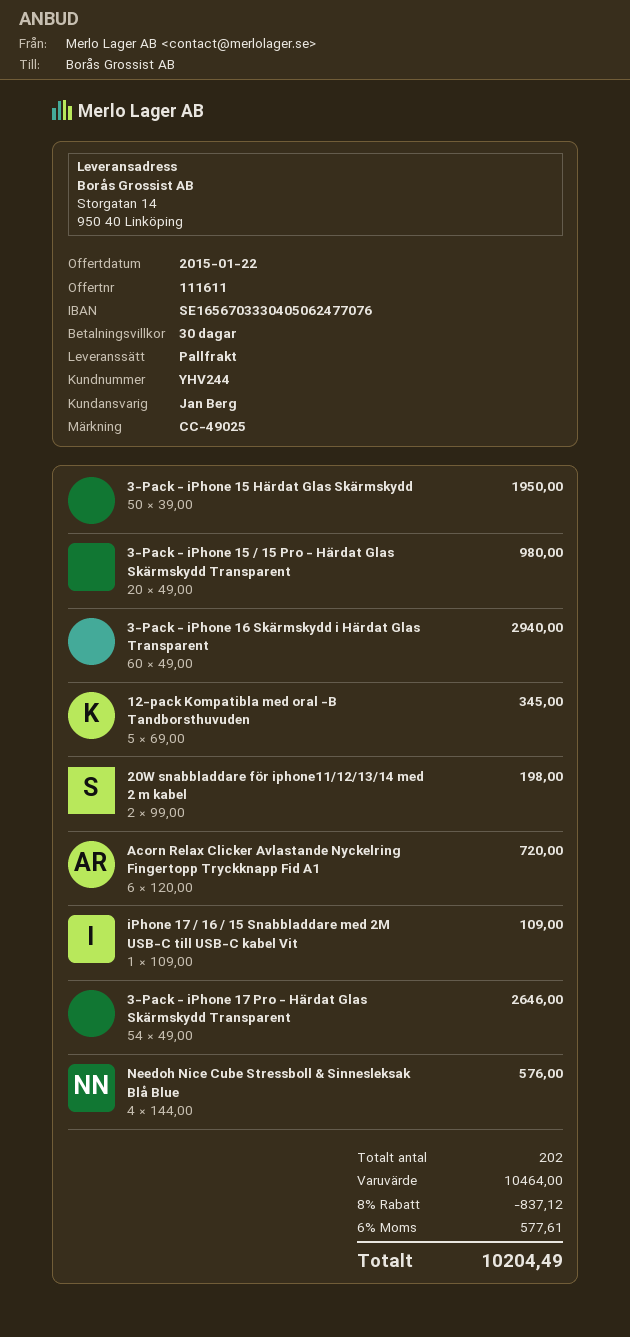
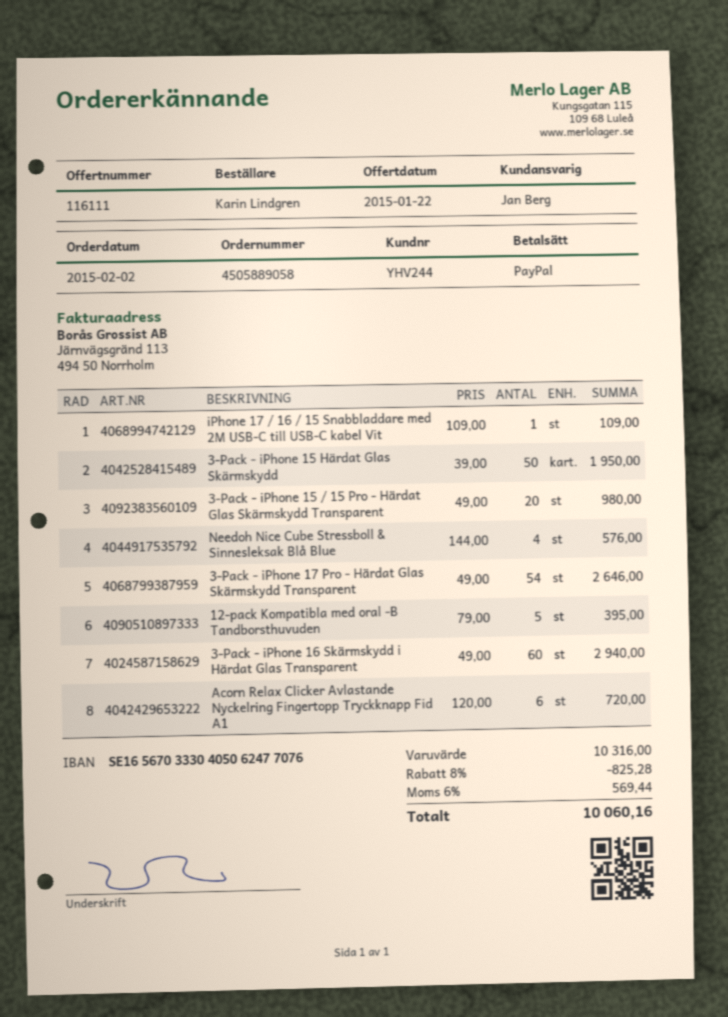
quote number: 111611 -> 116111
12-pack Kompatibla med oral -B Tandborsthuvuden: 5 x 69.00 = 345.00 -> 5 x 79.00 = 395.00
20W snabbladdare för iphone11/12/13/14 med 2 m kabel: 2 x 99.00 = 198.00 -> none
subtotal: 10464.00 -> 10316.00
discount: 8% = 837.12 -> 8% = 825.28
tax: 6% = 577.61 -> 6% = 569.44
total: 10204.49 -> 10060.16

